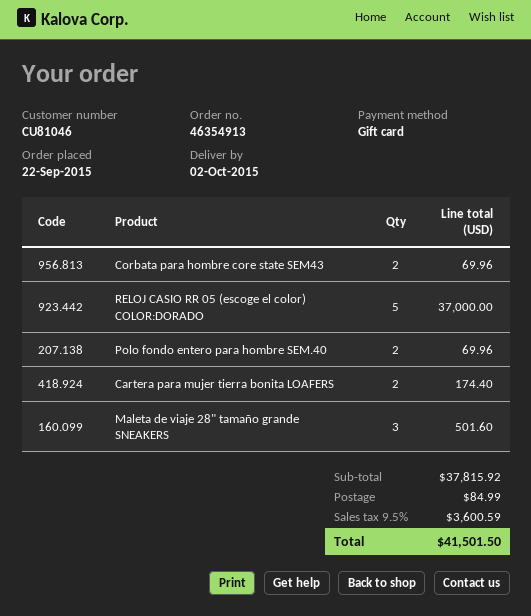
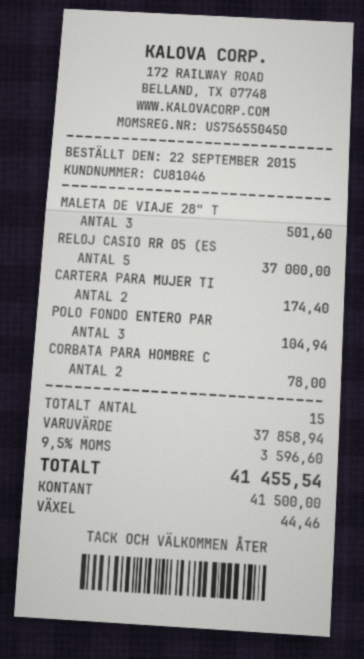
payment method: gift card -> cash
Corbata para hombre core state SEM43: 2 for 69.96 -> 2 for 78.00
Polo fondo entero para hombre SEM.40: 2 for 69.96 -> 3 for 104.94
subtotal: 37815.92 -> 37858.94
shipping: 84.99 -> none
tax: 9.5% = 3600.59 -> 9.5% = 3596.60
total: 41501.50 -> 41455.54

